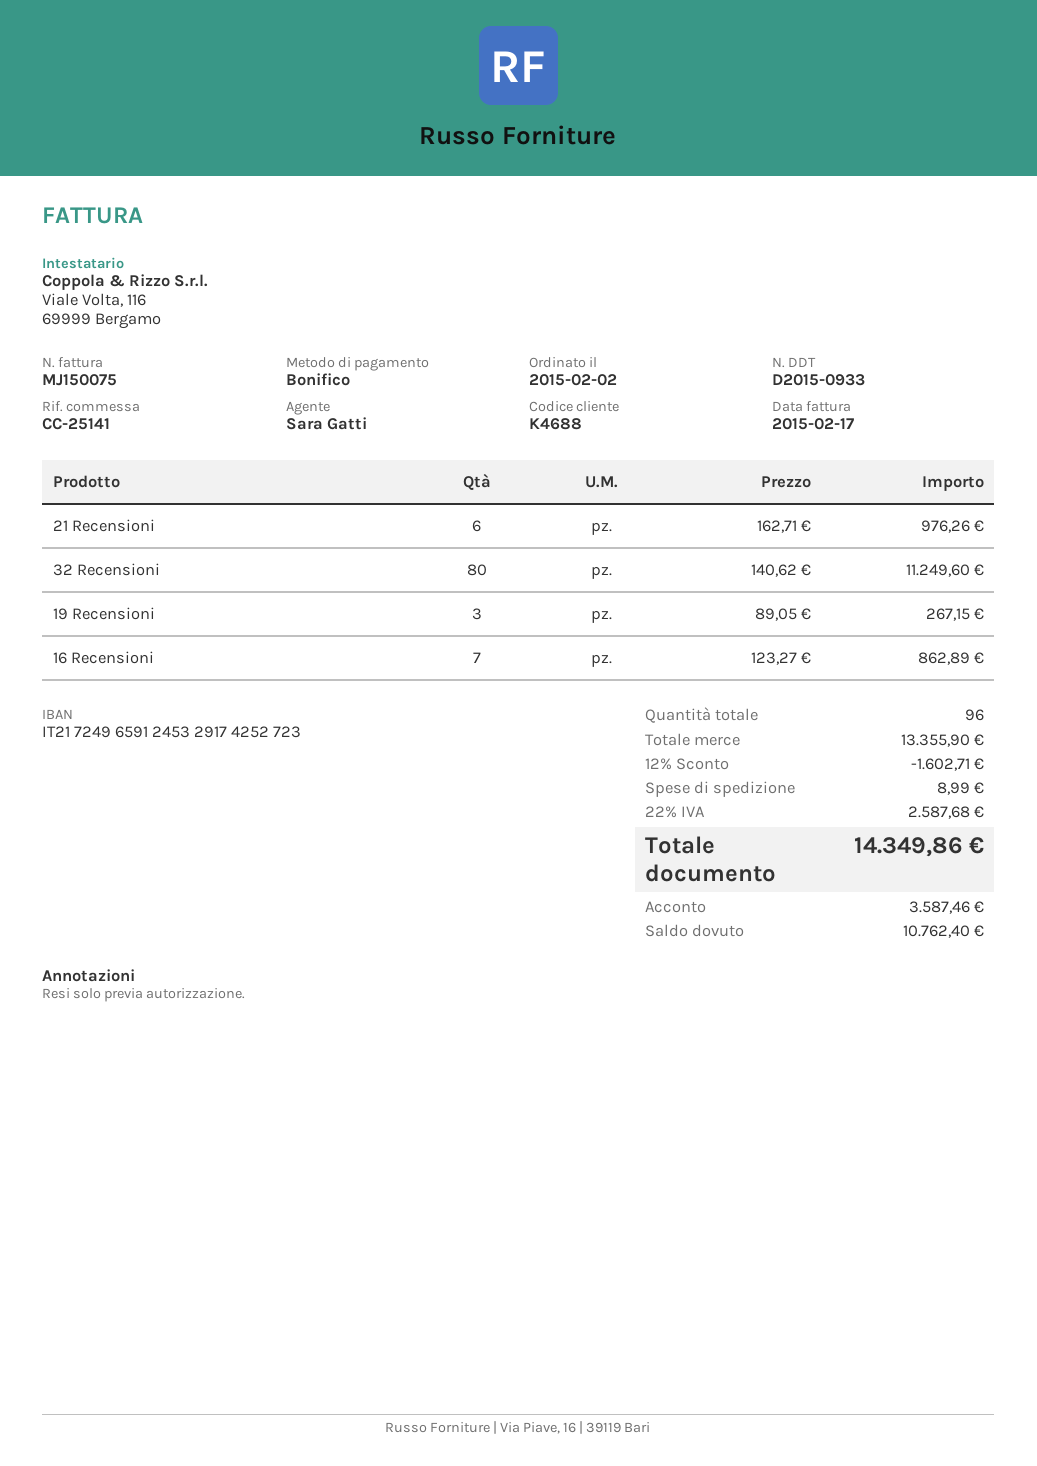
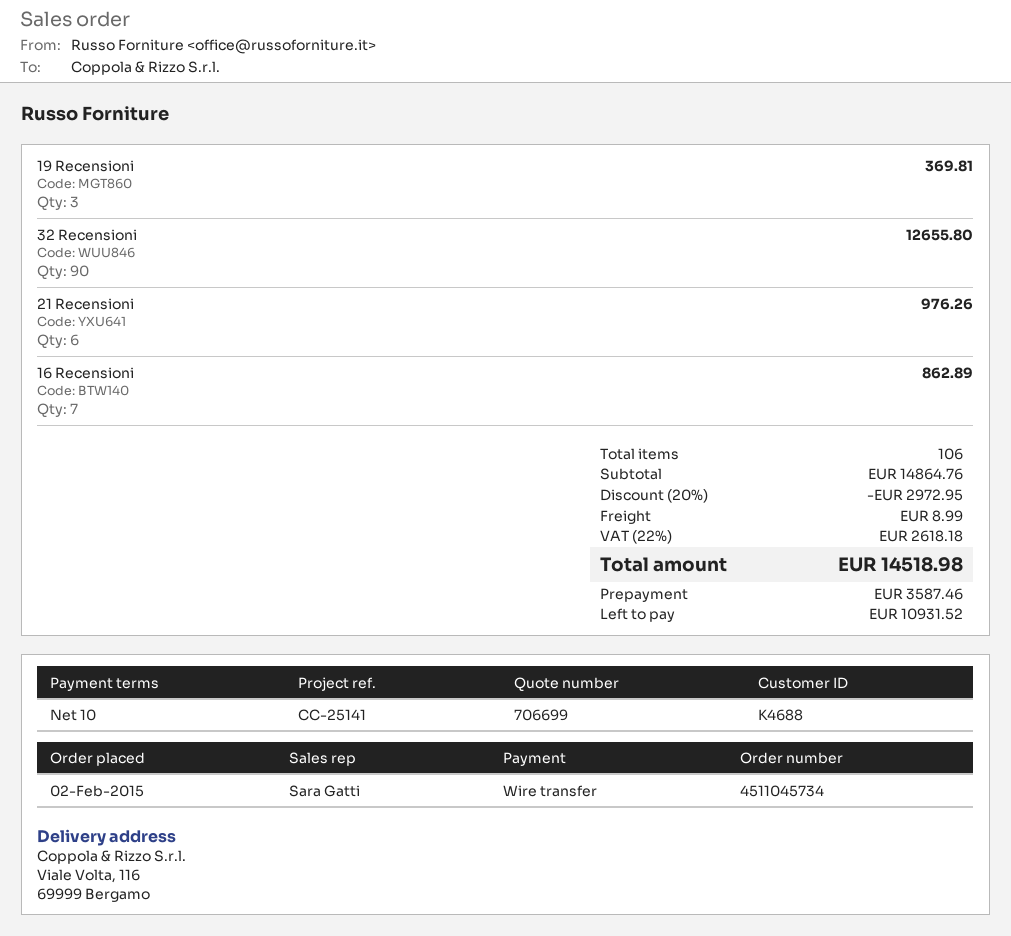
32 Recensioni: 80 for 11249.60 -> 90 for 12655.80
19 Recensioni: 3 for 267.15 -> 3 for 369.81
total quantity: 96 -> 106
subtotal: 13355.90 -> 14864.76
discount: 12% = 1602.71 -> 20% = 2972.95
tax: 22% = 2587.68 -> 22% = 2618.18
total: 14349.86 -> 14518.98
balance: 10762.40 -> 10931.52

